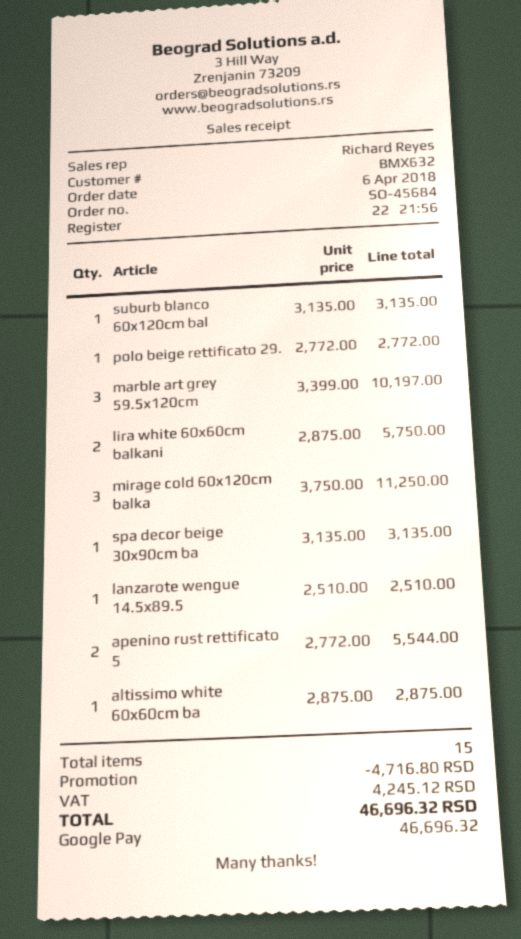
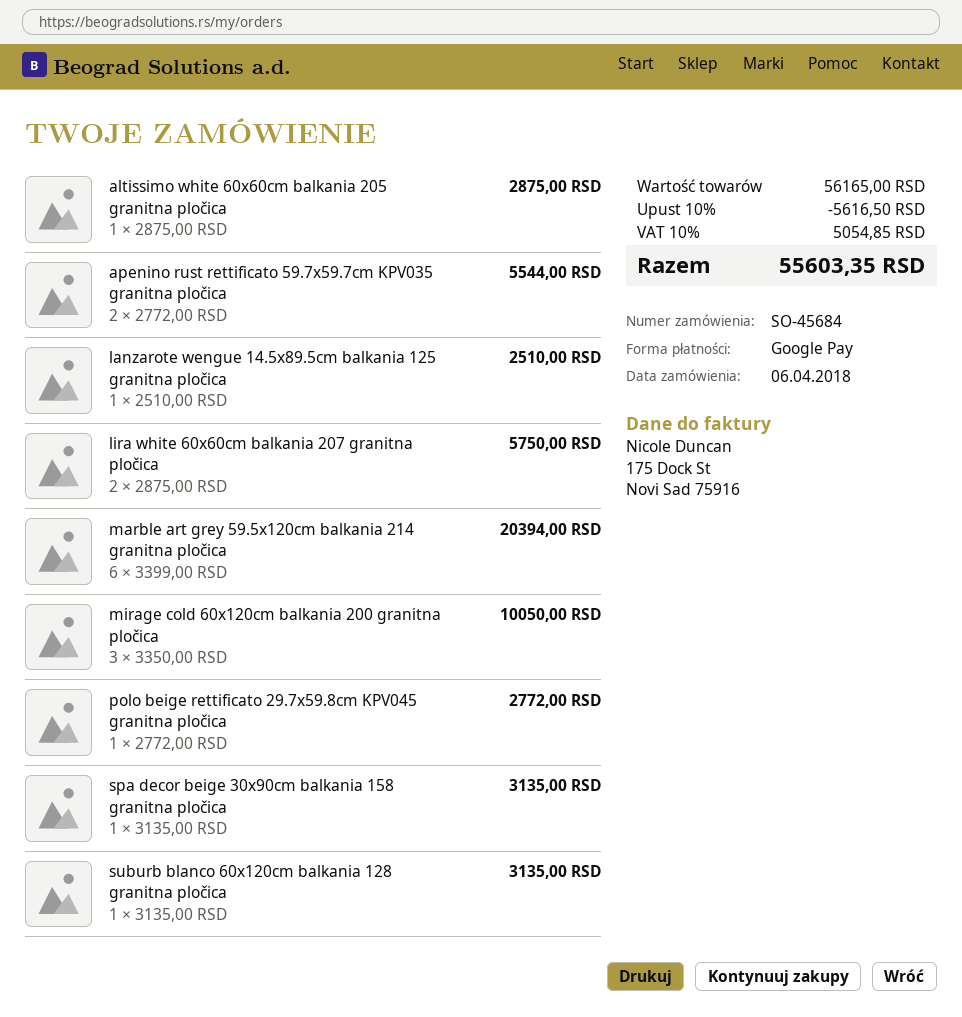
marble art grey 59.5x120cm: 3 x 3399.00 = 10197.00 -> 6 x 3399.00 = 20394.00
mirage cold 60x120cm balka: 3 x 3750.00 = 11250.00 -> 3 x 3350.00 = 10050.00
discount: 4716.80 -> 5616.50
tax: 4245.12 -> 5054.85
total: 46696.32 -> 55603.35

